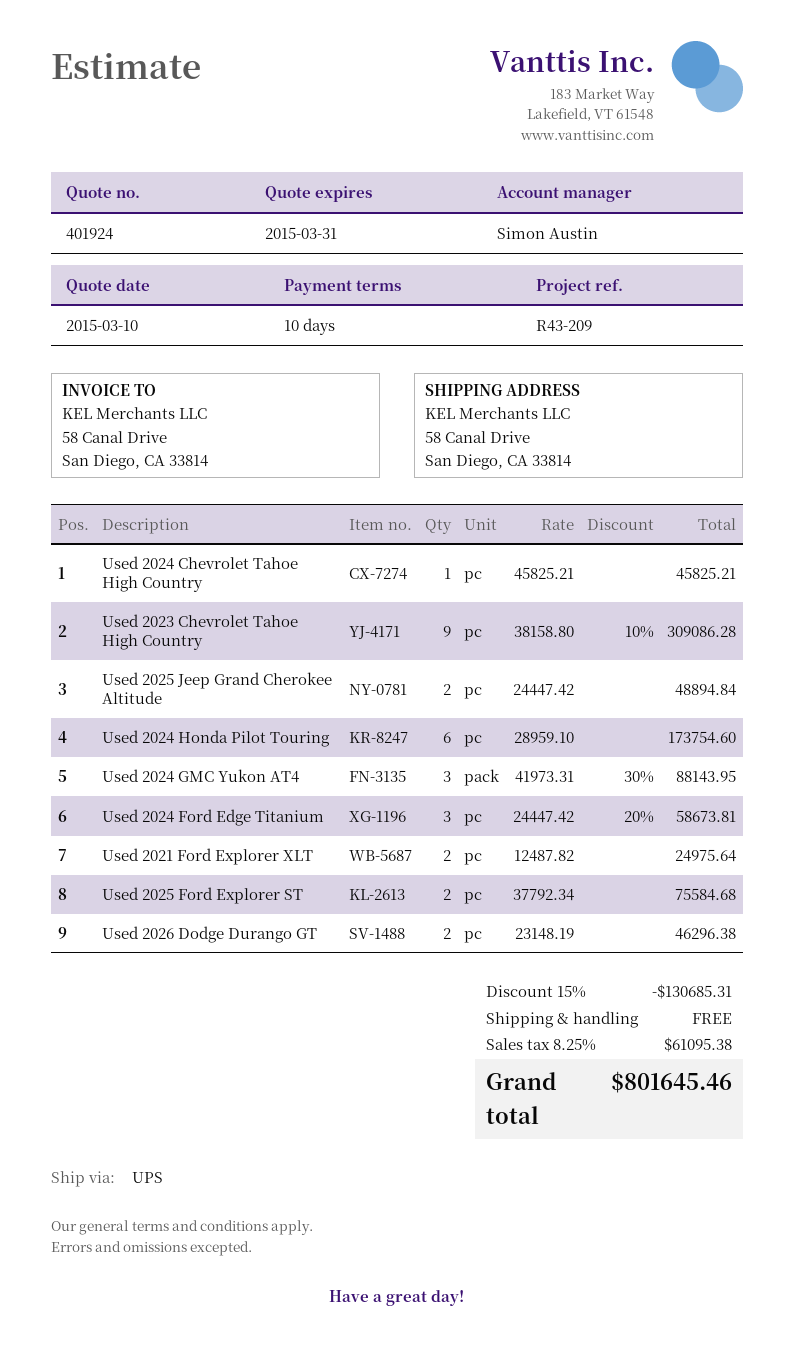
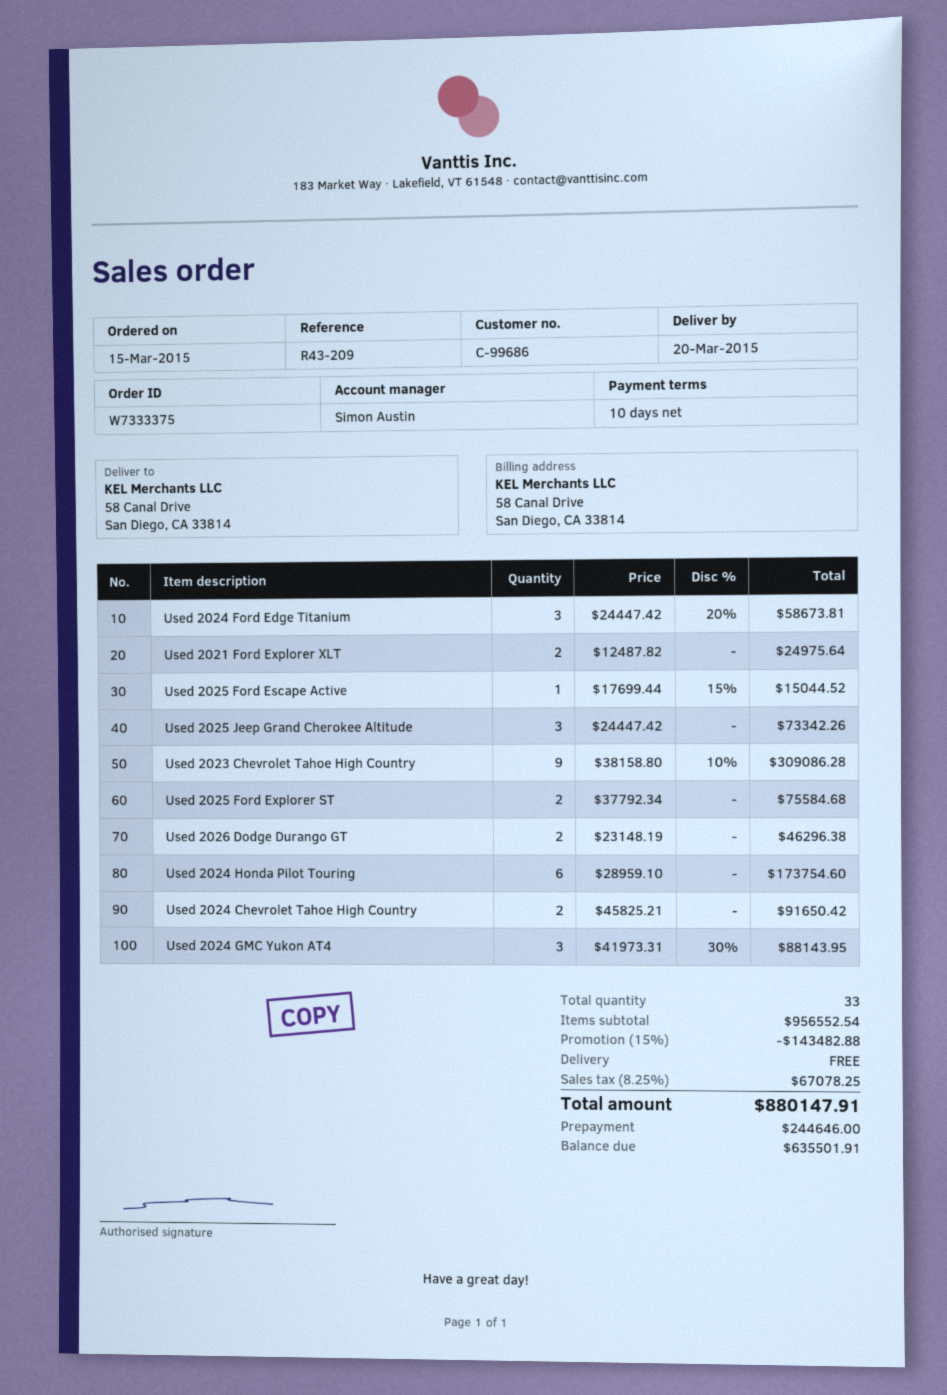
Used 2024 Chevrolet Tahoe High Country: 1 x 45825.21 = 45825.21 -> 2 x 45825.21 = 91650.42
Used 2025 Jeep Grand Cherokee Altitude: 2 x 24447.42 = 48894.84 -> 3 x 24447.42 = 73342.26
Used 2025 Ford Escape Active: none -> 1 x 17699.44 - 15% = 15044.52
discount: 15% = 130685.31 -> 15% = 143482.88
tax: 8.25% = 61095.38 -> 8.25% = 67078.25
total: 801645.46 -> 880147.91

